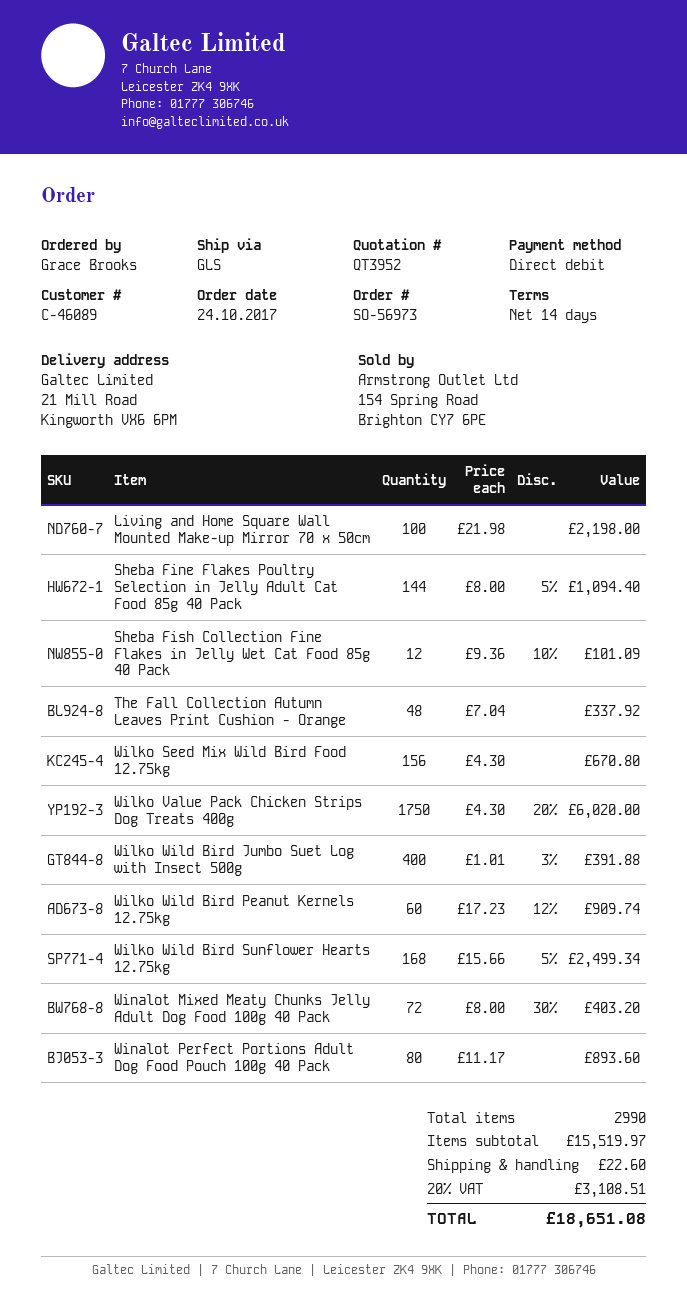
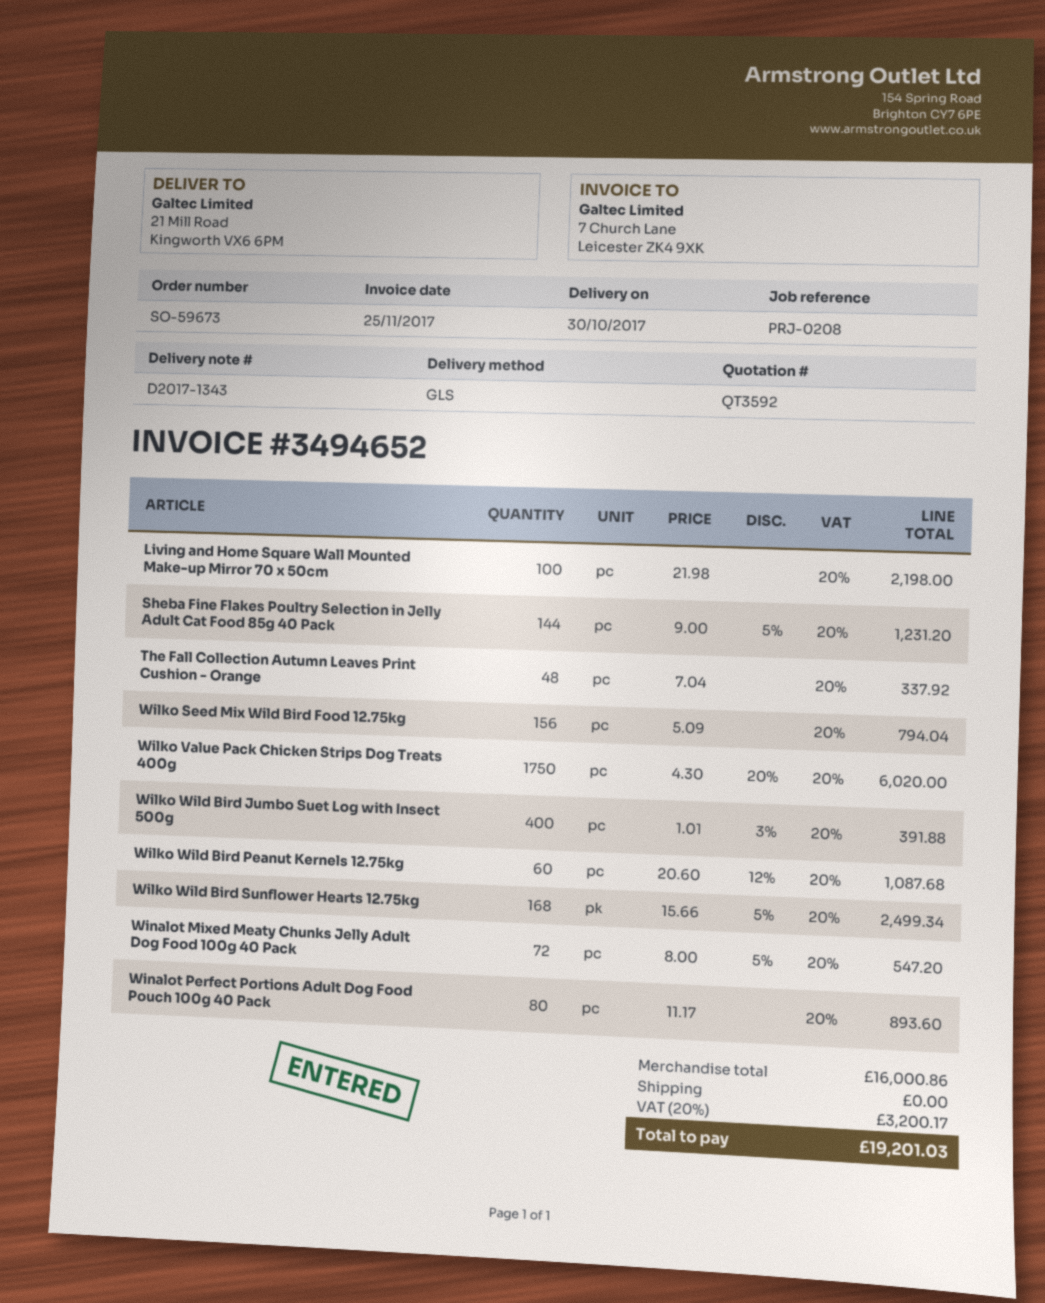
quote number: QT3952 -> QT3592
order number: SO-56973 -> SO-59673
Sheba Fine Flakes Poultry Selection in Jelly Adult Cat Food 85g 40 Pack: 144 x 8.00 - 5% = 1094.40 -> 144 x 9.00 - 5% = 1231.20
Sheba Fish Collection Fine Flakes in Jelly Wet Cat Food 85g 40 Pack: 12 x 9.36 - 10% = 101.09 -> none
Wilko Seed Mix Wild Bird Food 12.75kg: 156 x 4.30 = 670.80 -> 156 x 5.09 = 794.04
Wilko Wild Bird Peanut Kernels 12.75kg: 60 x 17.23 - 12% = 909.74 -> 60 x 20.60 - 12% = 1087.68
Winalot Mixed Meaty Chunks Jelly Adult Dog Food 100g 40 Pack: 72 x 8.00 - 30% = 403.20 -> 72 x 8.00 - 5% = 547.20
subtotal: 15519.97 -> 16000.86
shipping: 22.60 -> 0.00
tax: 20% = 3108.51 -> 20% = 3200.17
total: 18651.08 -> 19201.03

